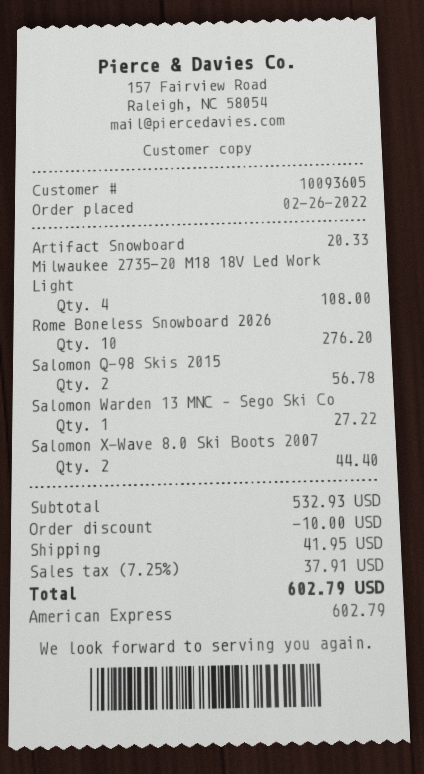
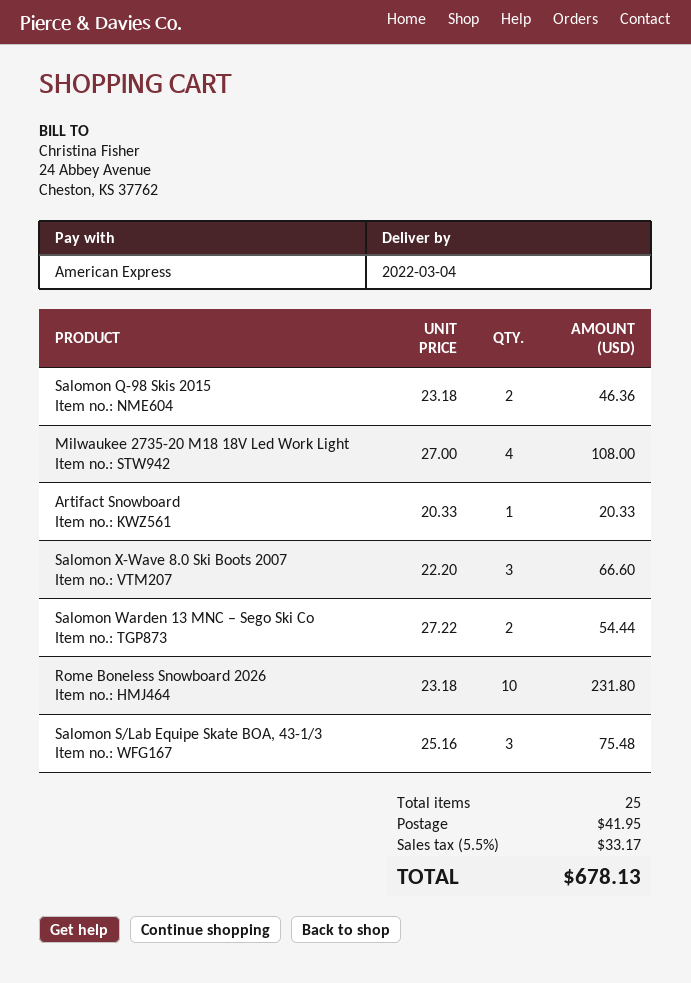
Rome Boneless Snowboard 2026: 10 for 276.20 -> 10 for 231.80
Salomon Q-98 Skis 2015: 2 for 56.78 -> 2 for 46.36
Salomon Warden 13 MNC – Sego Ski Co: 1 for 27.22 -> 2 for 54.44
Salomon X-Wave 8.0 Ski Boots 2007: 2 for 44.40 -> 3 for 66.60
Salomon S/Lab Equipe Skate BOA, 43-1/3: none -> 3 for 75.48
discount: 10.00 -> none
tax: 7.25% = 37.91 -> 5.5% = 33.17
total: 602.79 -> 678.13

